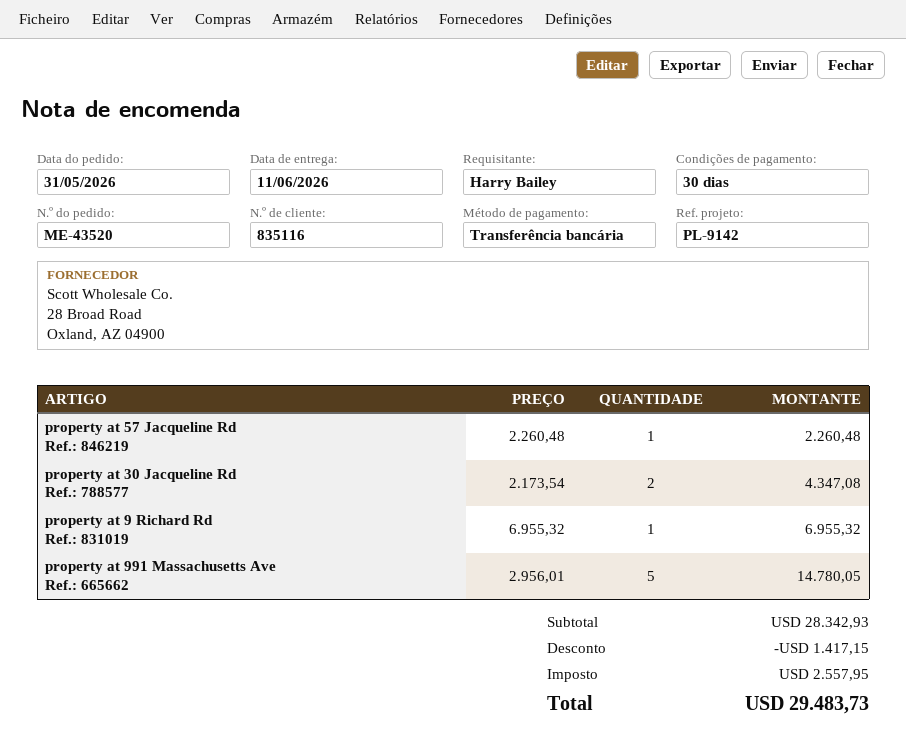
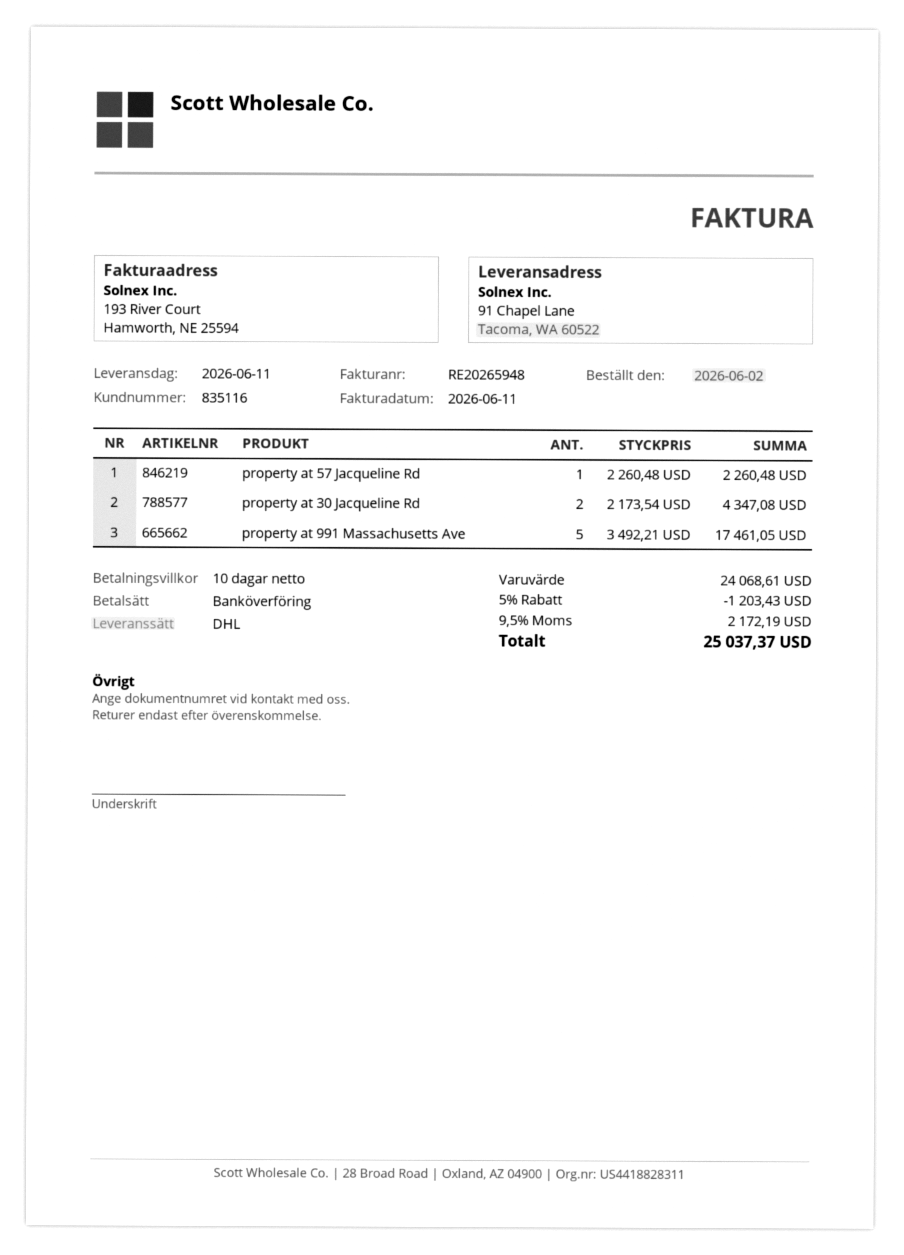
order date: 2026-05-31 -> 2026-06-02
payment terms: 30 days -> 10 days
property at 9 Richard Rd: 1 x 6955.32 = 6955.32 -> none
property at 991 Massachusetts Ave: 5 x 2956.01 = 14780.05 -> 5 x 3492.21 = 17461.05
subtotal: 28342.93 -> 24068.61
discount: 1417.15 -> 1203.43
tax: 2557.95 -> 2172.19
total: 29483.73 -> 25037.37

